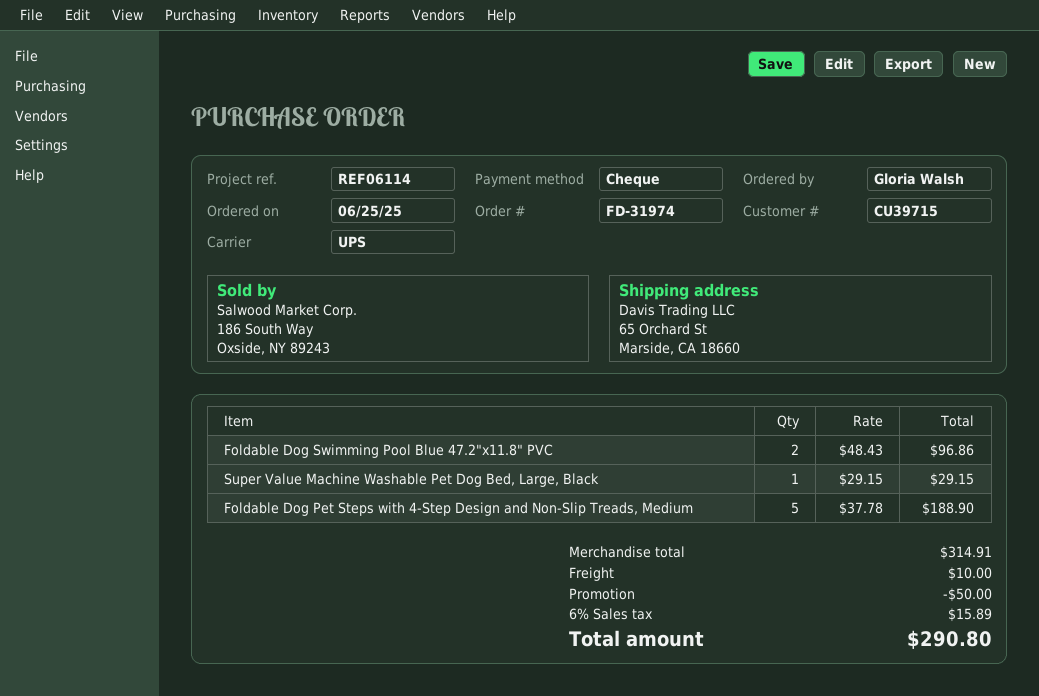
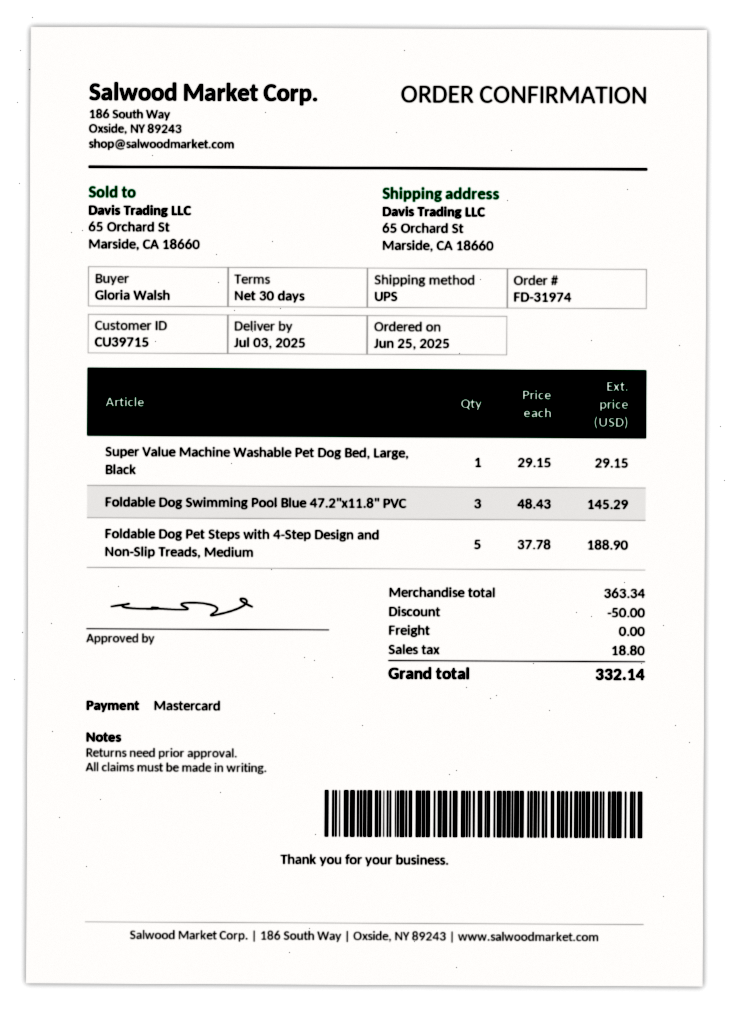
payment method: cheque -> Mastercard
Foldable Dog Swimming Pool Blue 47.2"x11.8" PVC: 2 x 48.43 = 96.86 -> 3 x 48.43 = 145.29
subtotal: 314.91 -> 363.34
shipping: 10.00 -> 0.00
tax: 15.89 -> 18.80
total: 290.80 -> 332.14

